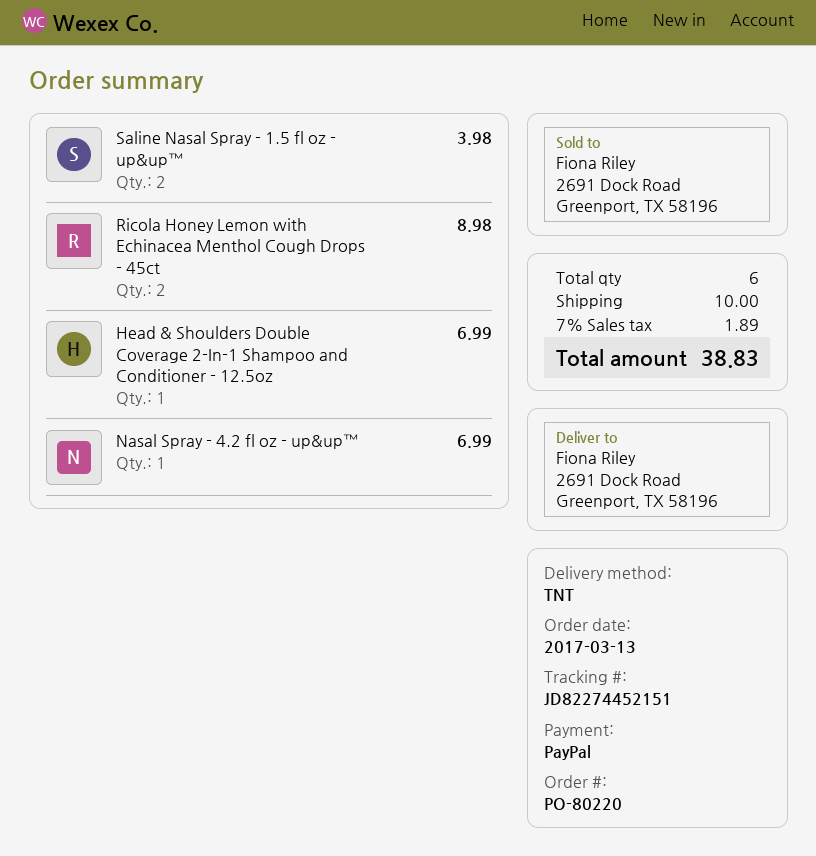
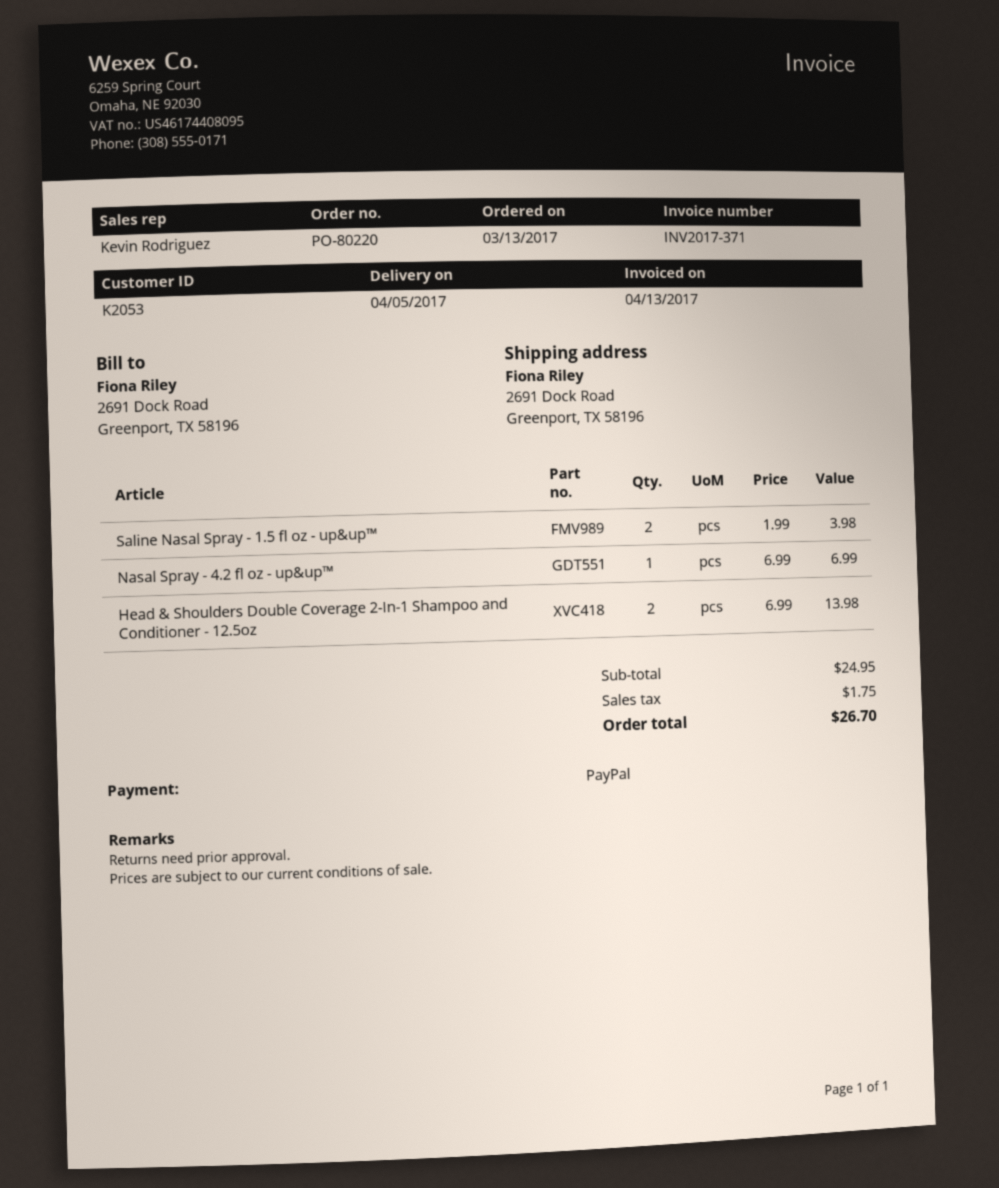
Ricola Honey Lemon with Echinacea Menthol Cough Drops - 45ct: 2 for 8.98 -> none
Head & Shoulders Double Coverage 2-In-1 Shampoo and Conditioner - 12.5oz: 1 for 6.99 -> 2 for 13.98
shipping: 10.00 -> none
tax: 1.89 -> 1.75
total: 38.83 -> 26.70

